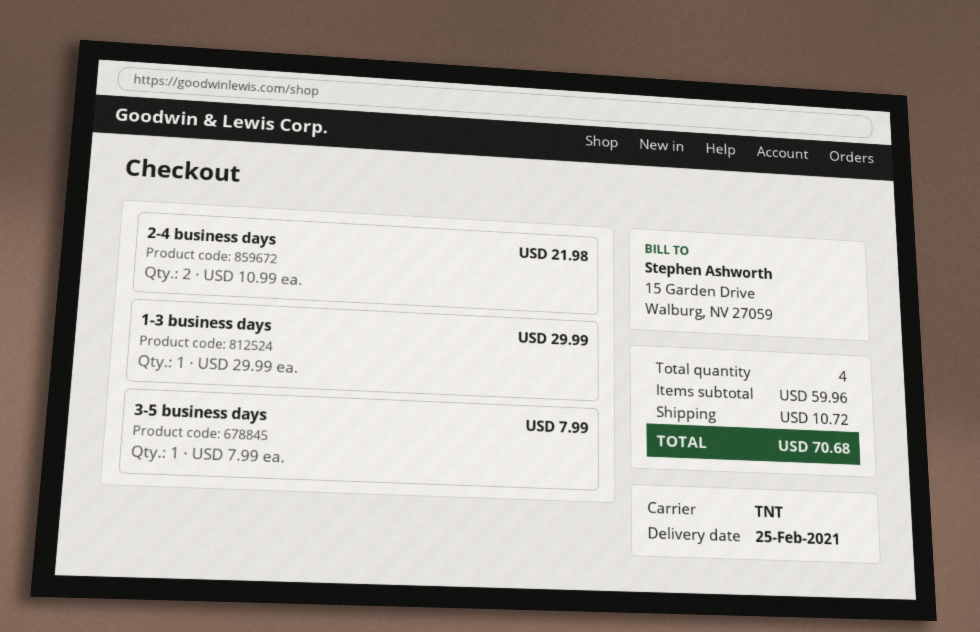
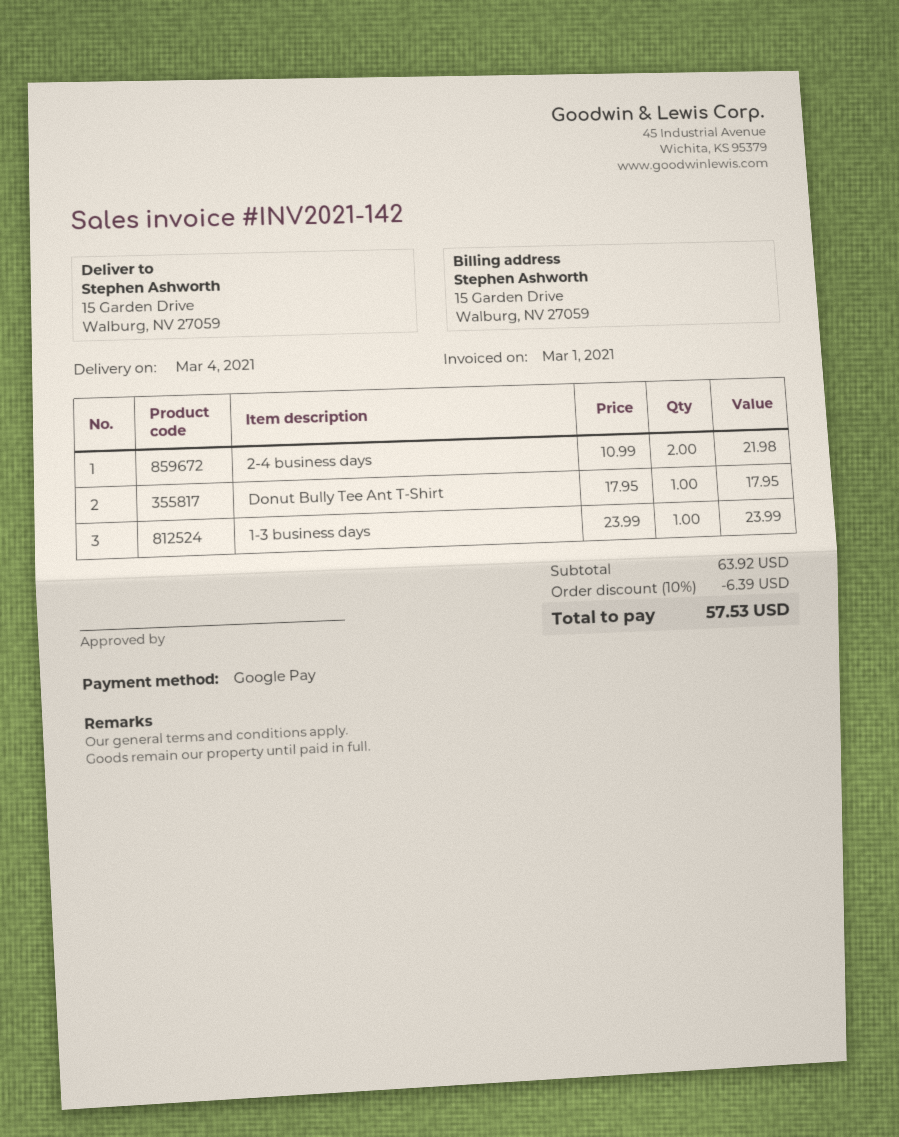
delivery date: 2021-02-25 -> 2021-03-04
1-3 business days: 1 x 29.99 = 29.99 -> 1 x 23.99 = 23.99
3-5 business days: 1 x 7.99 = 7.99 -> none
Donut Bully Tee Ant T-Shirt: none -> 1 x 17.95 = 17.95
subtotal: 59.96 -> 63.92
discount: none -> 10% = 6.39
shipping: 10.72 -> none
total: 70.68 -> 57.53

